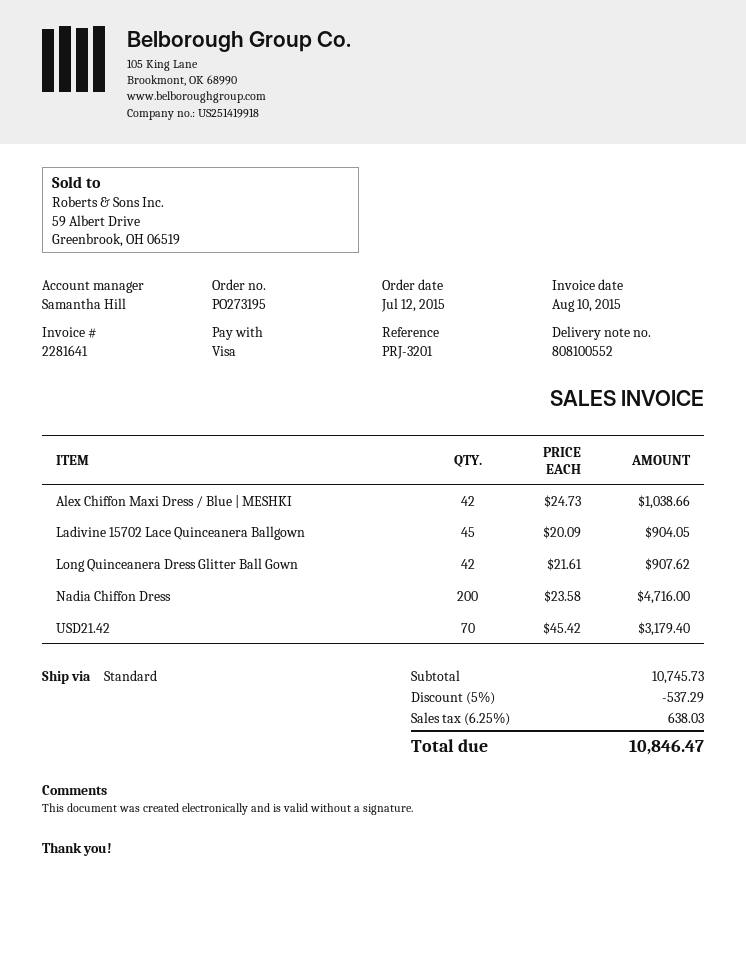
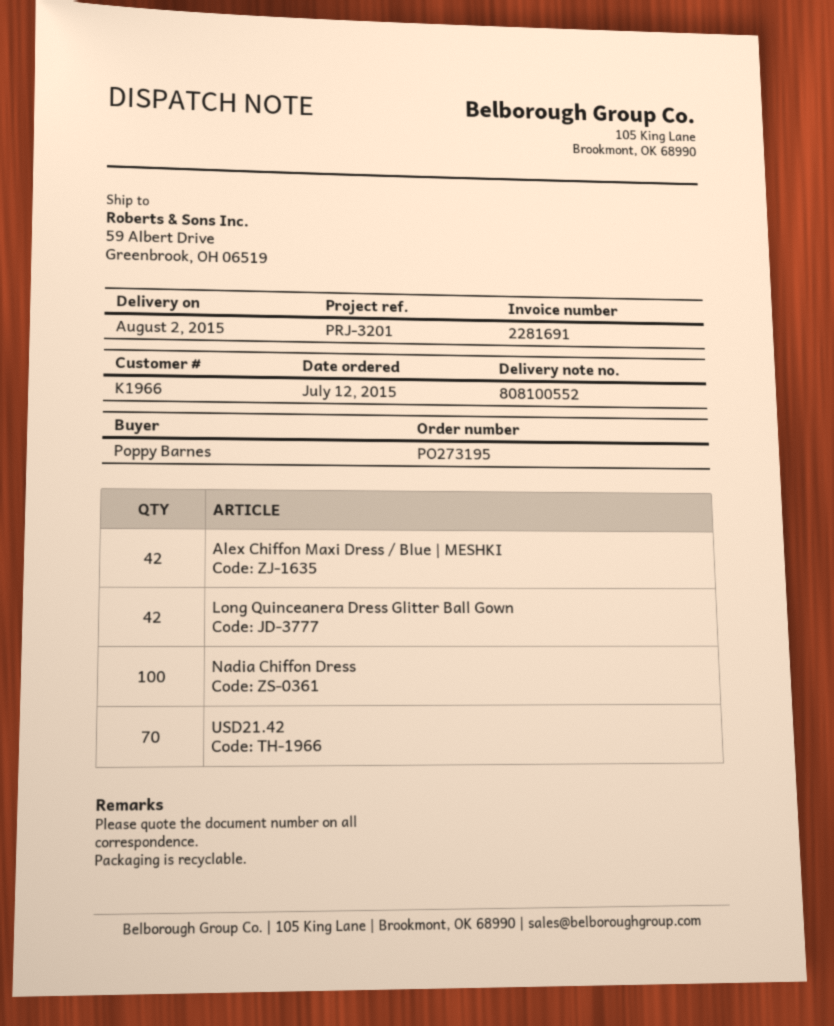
invoice number: 2281641 -> 2281691
Ladivine 15702 Lace Quinceanera Ballgown: 45 -> none
Nadia Chiffon Dress: 200 -> 100

